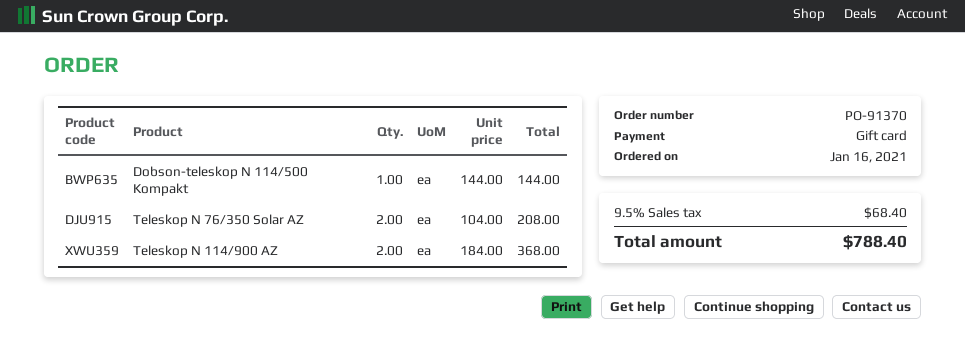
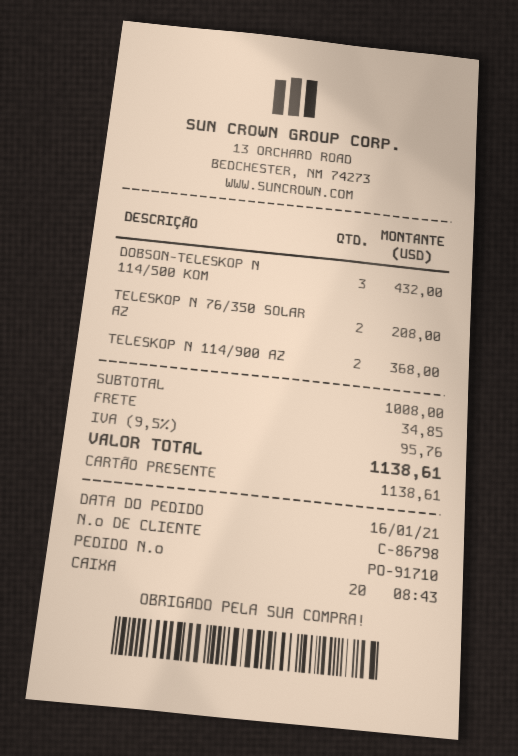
order number: PO-91370 -> PO-91710
Dobson-teleskop N 114/500 Kompakt: 1 for 144.00 -> 3 for 432.00
shipping: none -> 34.85
tax: 9.5% = 68.40 -> 9.5% = 95.76
total: 788.40 -> 1138.61

